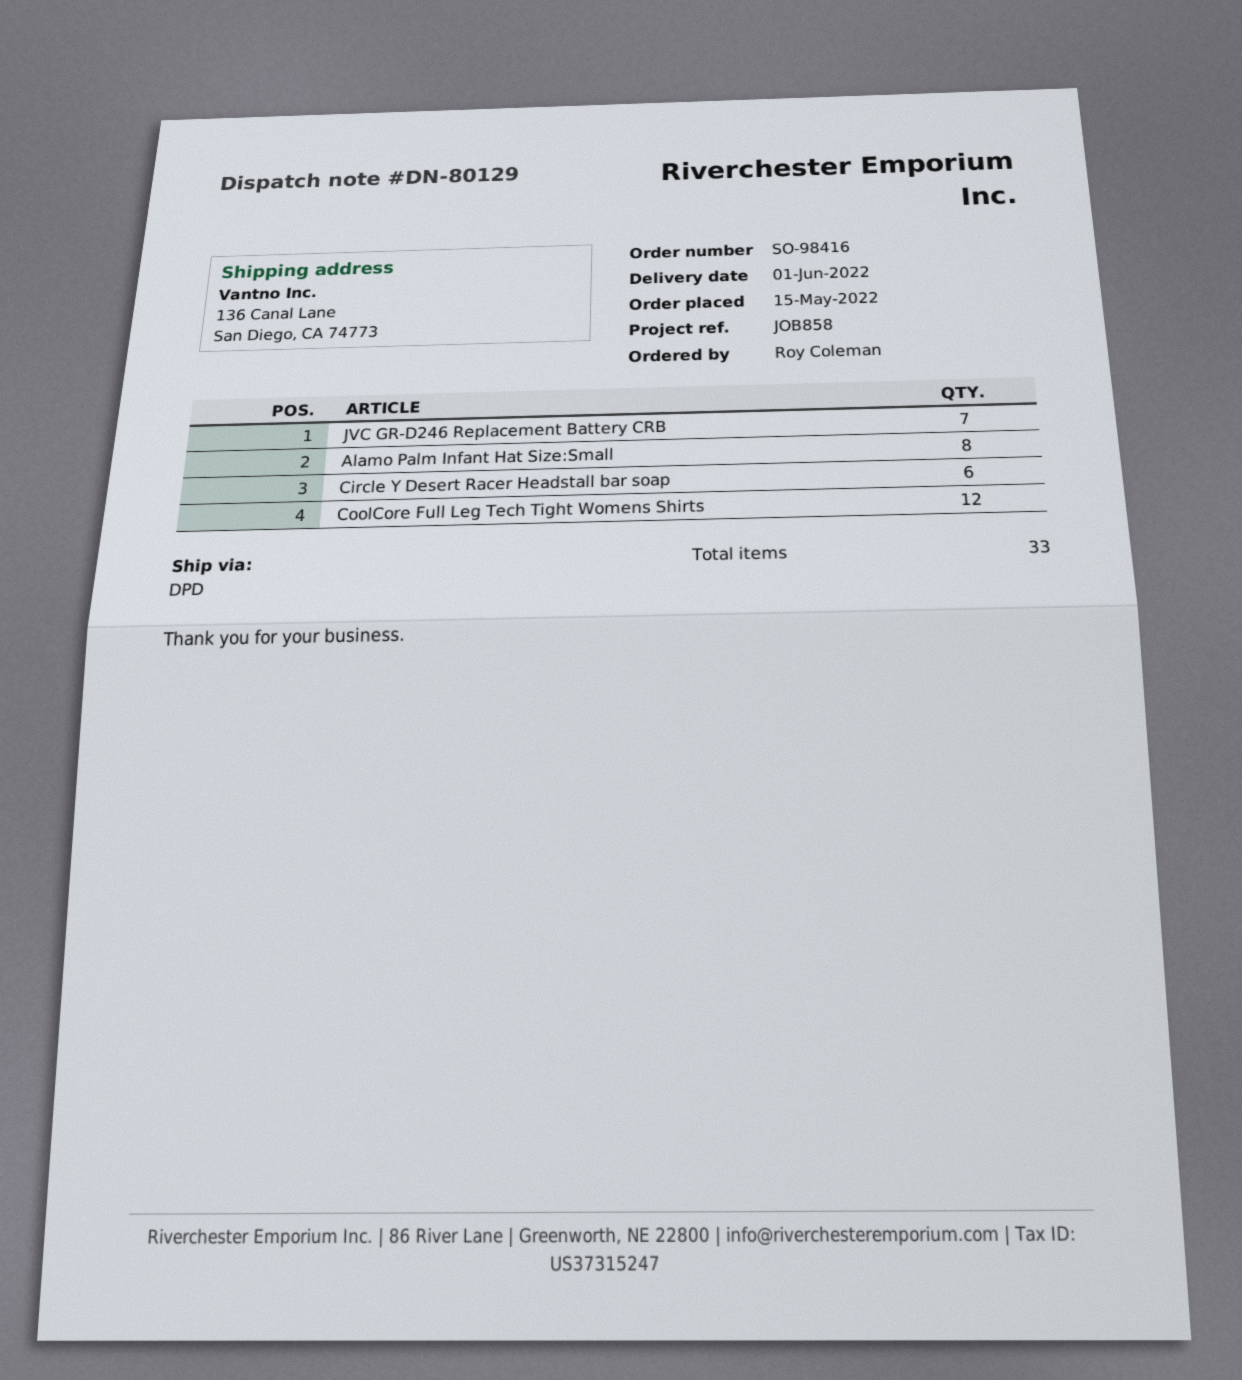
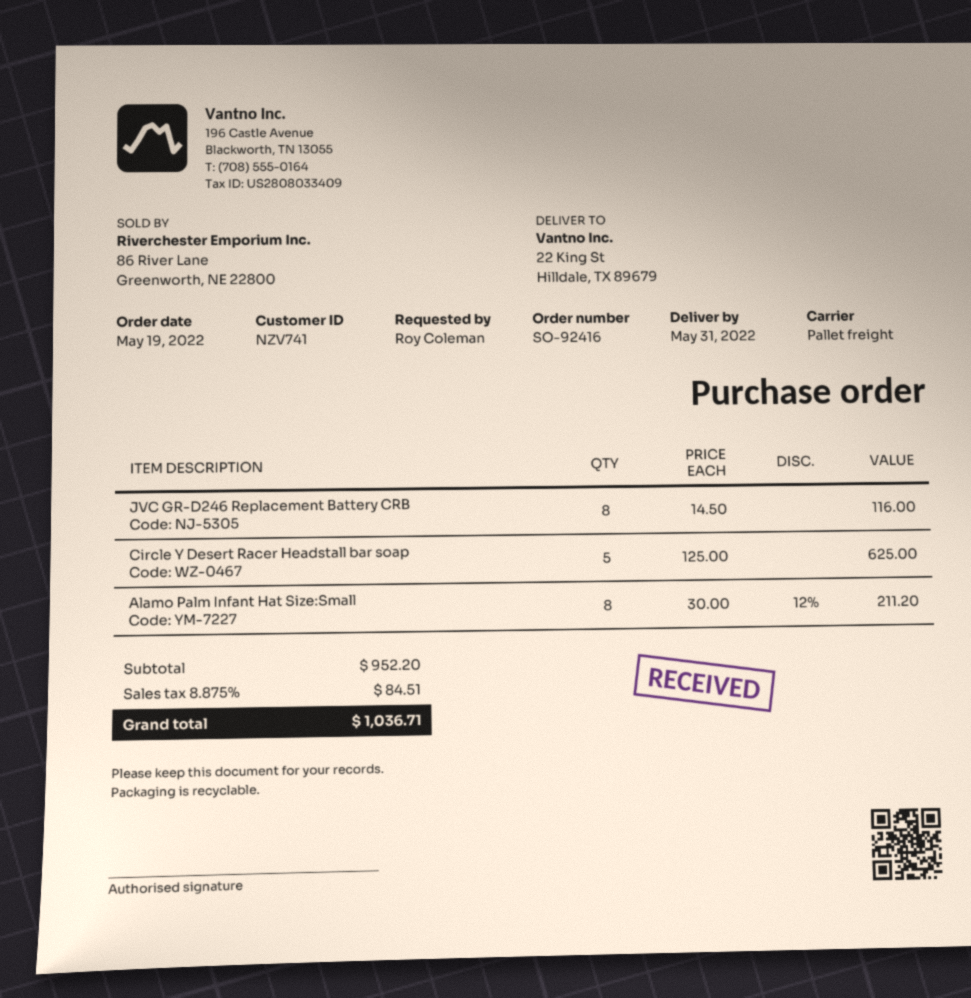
order number: SO-98416 -> SO-92416
order date: 2022-05-15 -> 2022-05-19
delivery date: 2022-06-01 -> 2022-05-31
shipping method: DPD -> pallet freight
ship to: 136 Canal Lane, San Diego, CA 74773 -> 22 King St, Hilldale, TX 89679
JVC GR-D246 Replacement Battery CRB: 7 -> 8
Circle Y Desert Racer Headstall bar soap: 6 -> 5
CoolCore Full Leg Tech Tight Womens Shirts: 12 -> none

